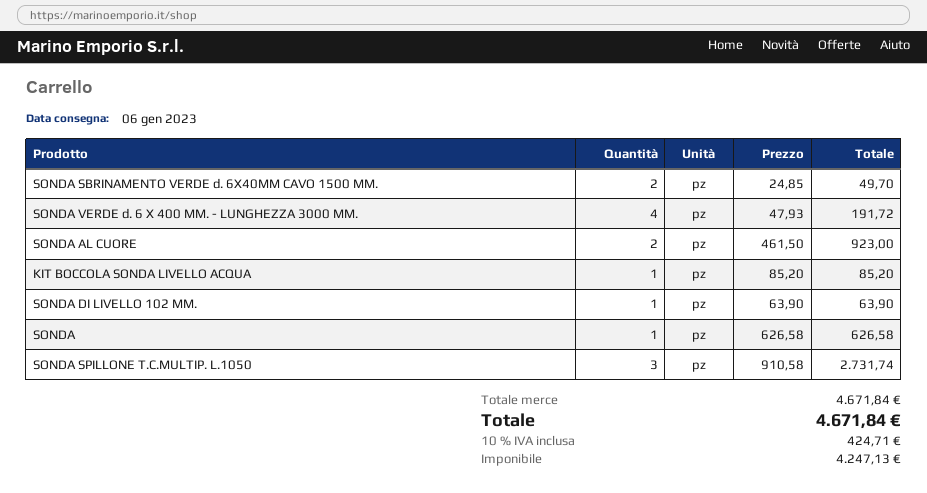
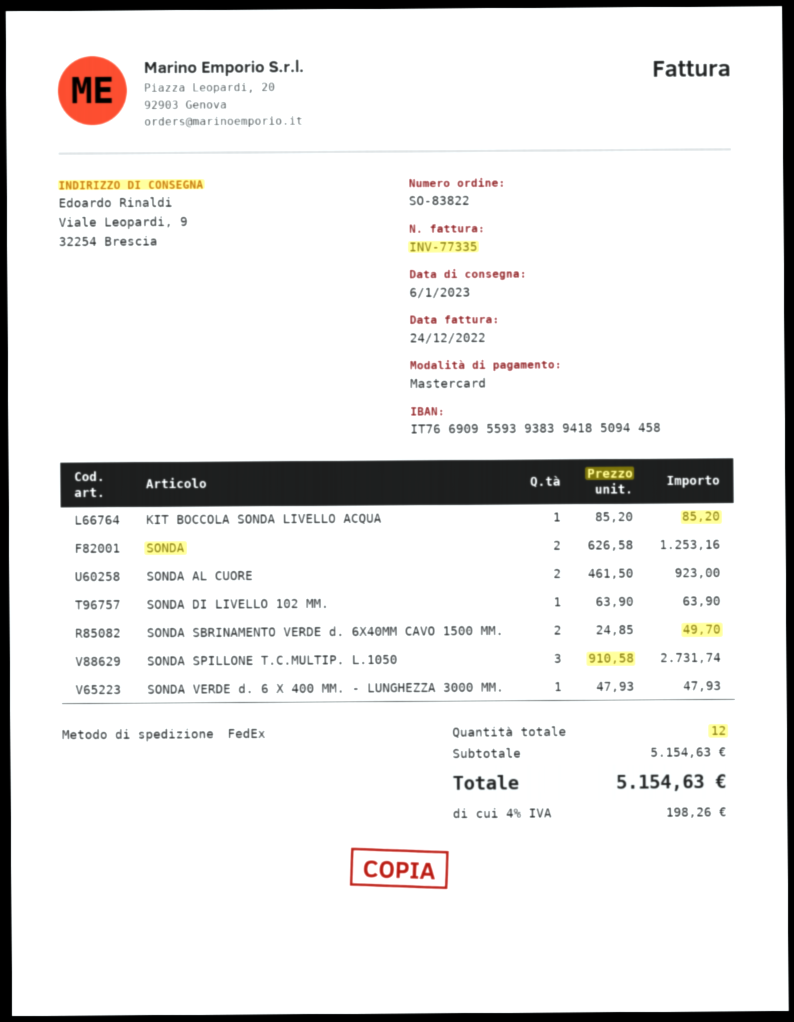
SONDA VERDE d. 6 X 400 MM. - LUNGHEZZA 3000 MM.: 4 x 47.93 = 191.72 -> 1 x 47.93 = 47.93
SONDA: 1 x 626.58 = 626.58 -> 2 x 626.58 = 1253.16
subtotal: 4671.84 -> 5154.63
tax: 10% = 424.71 -> 4% = 198.26
total: 4671.84 -> 5154.63

